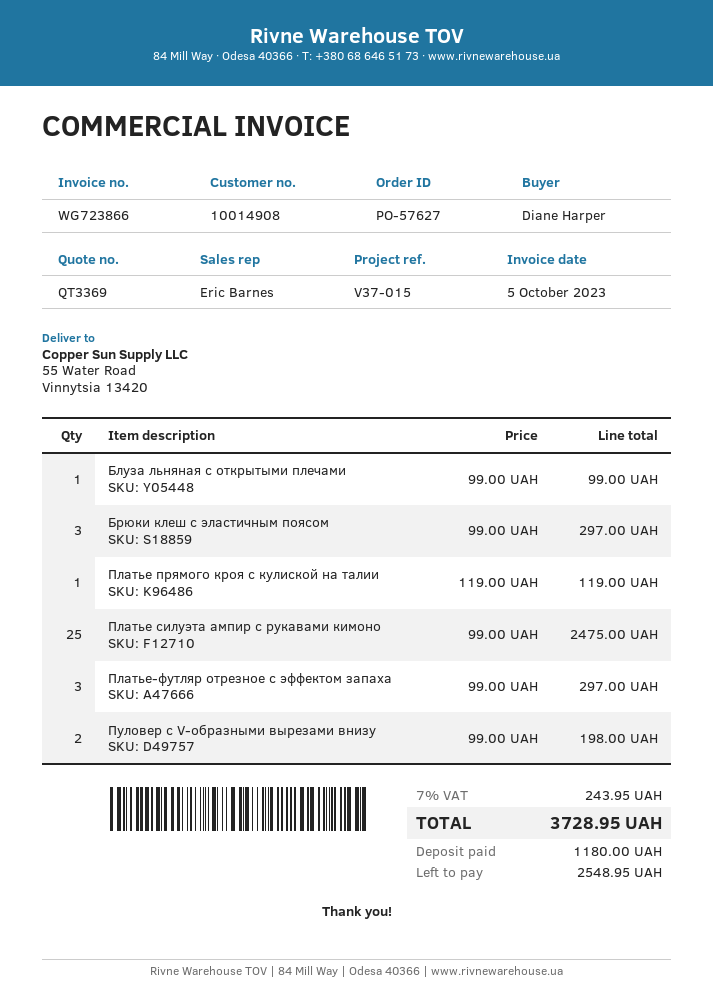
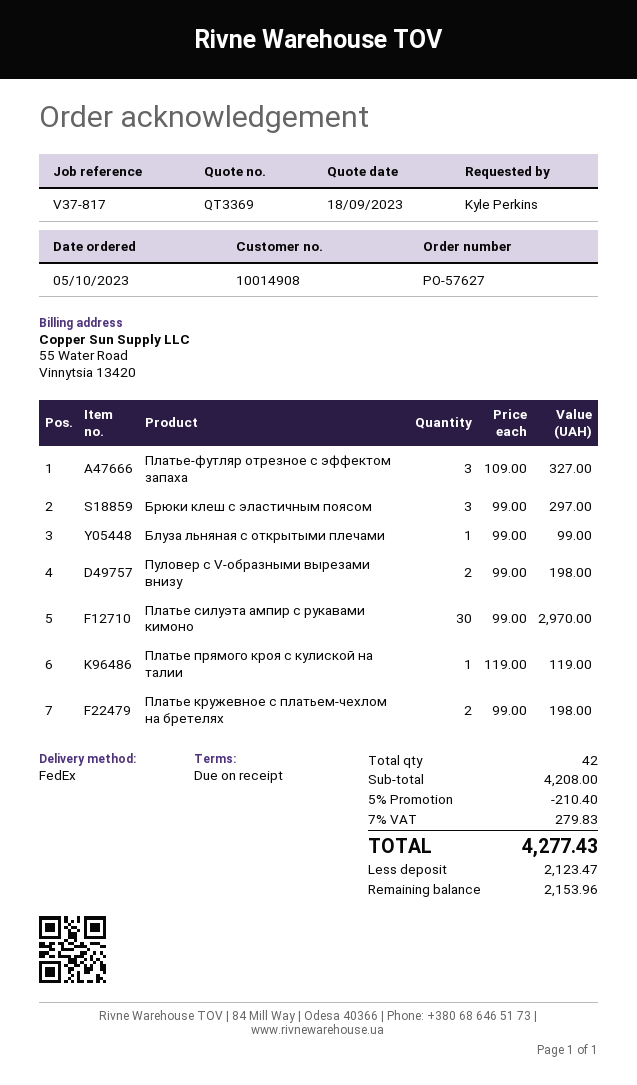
reference: V37-015 -> V37-817
ordered by: Diane Harper -> Kyle Perkins
Платье силуэта ампир с рукавами кимоно: 25 x 99.00 = 2475.00 -> 30 x 99.00 = 2970.00
Платье-футляр отрезное с эффектом запаха: 3 x 99.00 = 297.00 -> 3 x 109.00 = 327.00
Платье кружевное с платьем-чехлом на бретелях: none -> 2 x 99.00 = 198.00
discount: none -> 5% = 210.40
tax: 7% = 243.95 -> 7% = 279.83
total: 3728.95 -> 4277.43
deposit: 1180.00 -> 2123.47
balance: 2548.95 -> 2153.96

